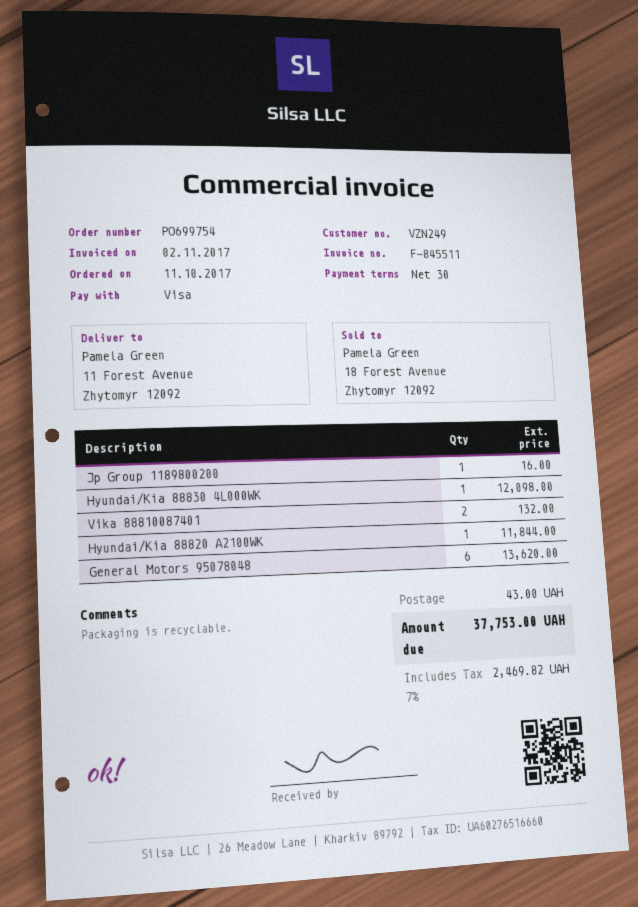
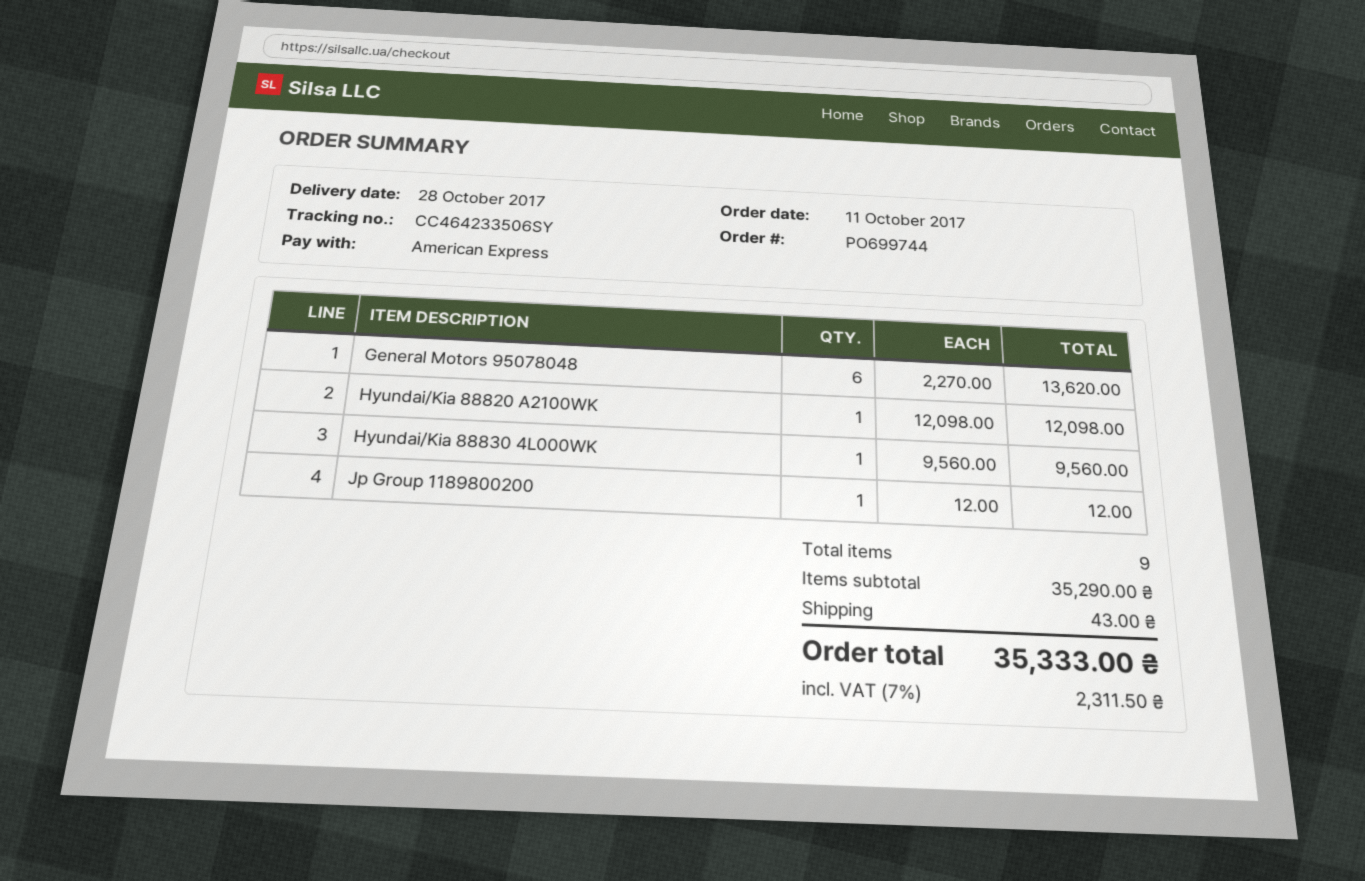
order number: PO699754 -> PO699744
payment method: Visa -> American Express
Jp Group 1189800200: 1 for 16.00 -> 1 for 12.00
Hyundai/Kia 88830 4L000WK: 1 for 12098.00 -> 1 for 9560.00
Vika 88810087401: 2 for 132.00 -> none
Hyundai/Kia 88820 A2100WK: 1 for 11844.00 -> 1 for 12098.00
tax: 7% = 2469.82 -> 7% = 2311.50
total: 37753.00 -> 35333.00

